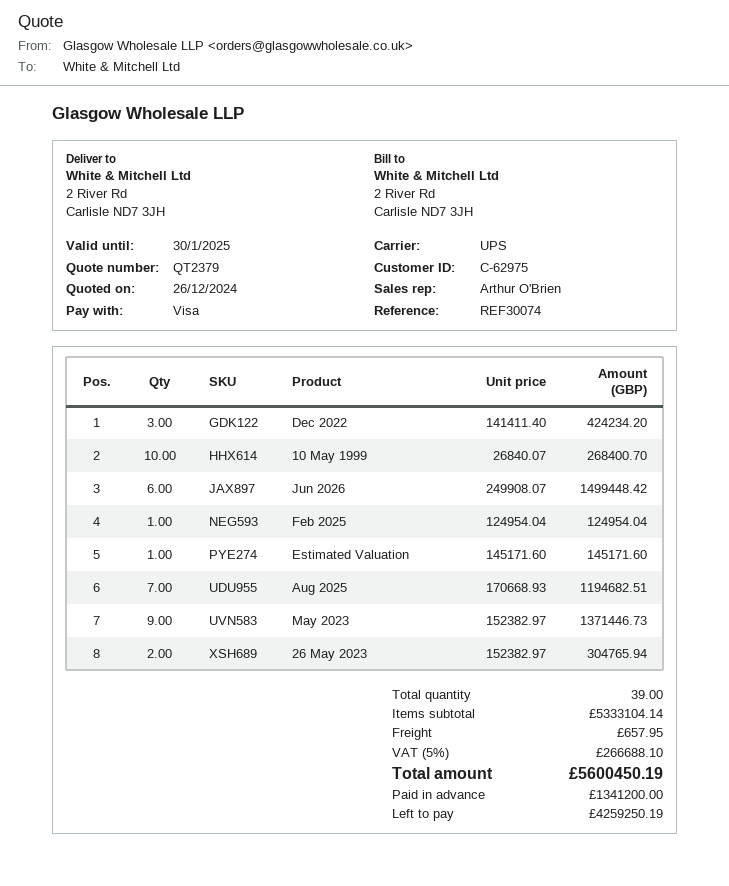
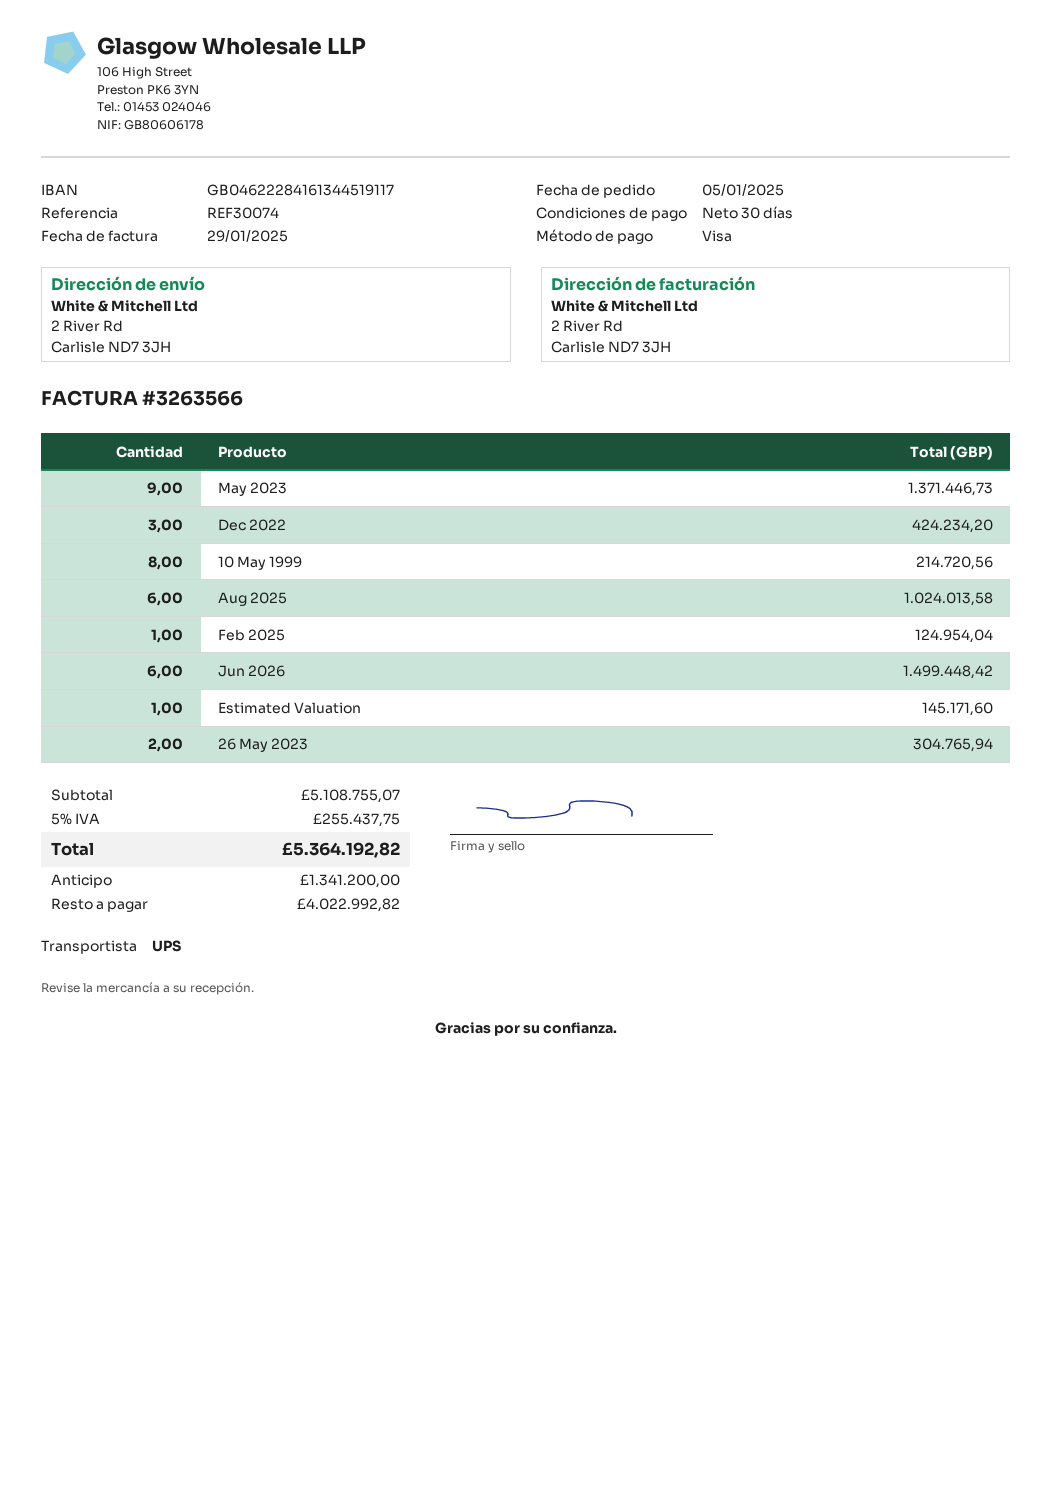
10 May 1999: 10 for 268400.70 -> 8 for 214720.56
Aug 2025: 7 for 1194682.51 -> 6 for 1024013.58
subtotal: 5333104.14 -> 5108755.07
shipping: 657.95 -> none
tax: 5% = 266688.10 -> 5% = 255437.75
total: 5600450.19 -> 5364192.82
balance: 4259250.19 -> 4022992.82

